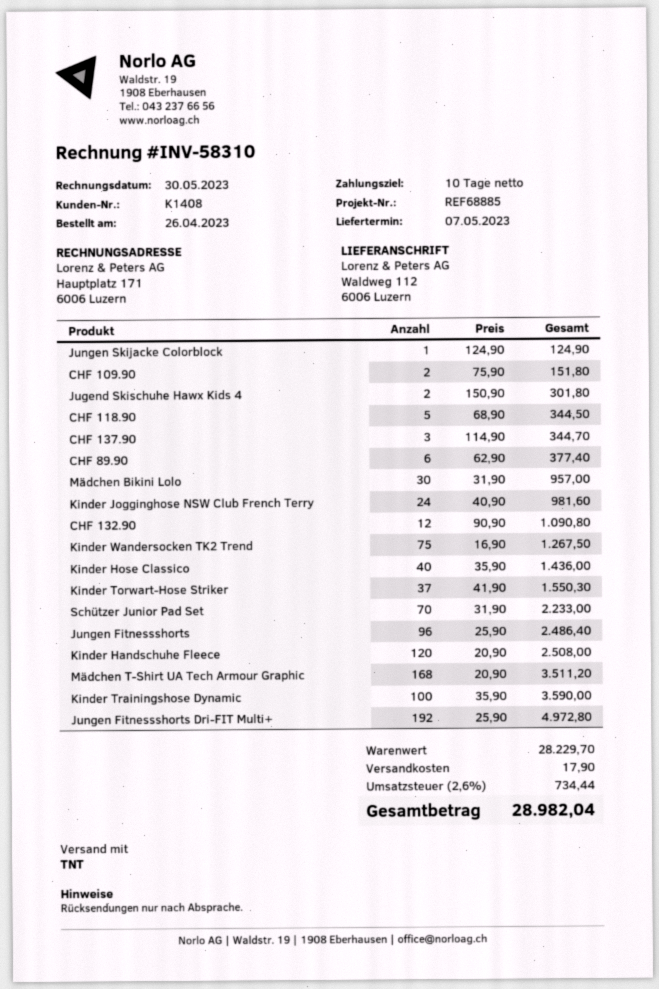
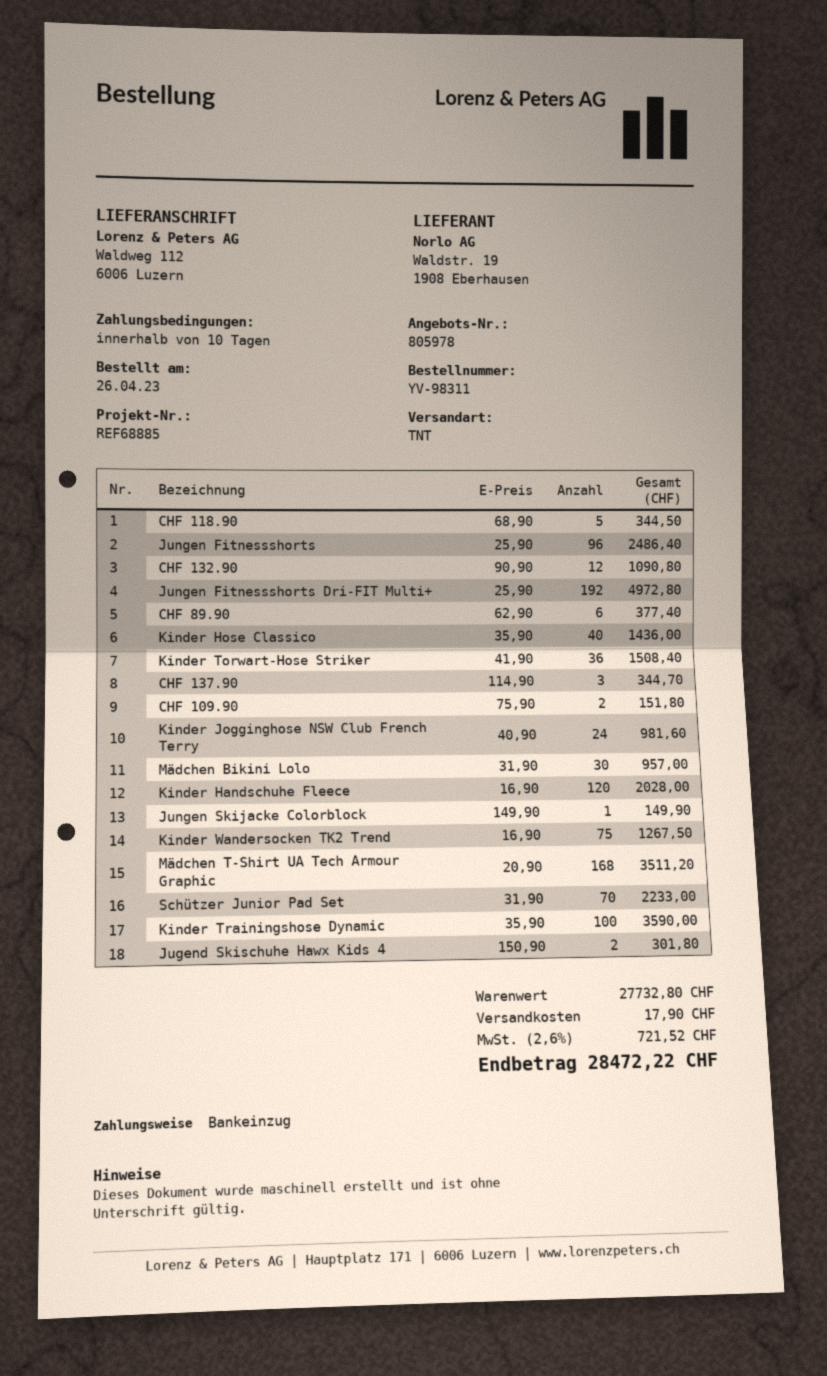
Jungen Skijacke Colorblock: 1 x 124.90 = 124.90 -> 1 x 149.90 = 149.90
Kinder Torwart-Hose Striker: 37 x 41.90 = 1550.30 -> 36 x 41.90 = 1508.40
Kinder Handschuhe Fleece: 120 x 20.90 = 2508.00 -> 120 x 16.90 = 2028.00
subtotal: 28229.70 -> 27732.80
tax: 2.6% = 734.44 -> 2.6% = 721.52
total: 28982.04 -> 28472.22

